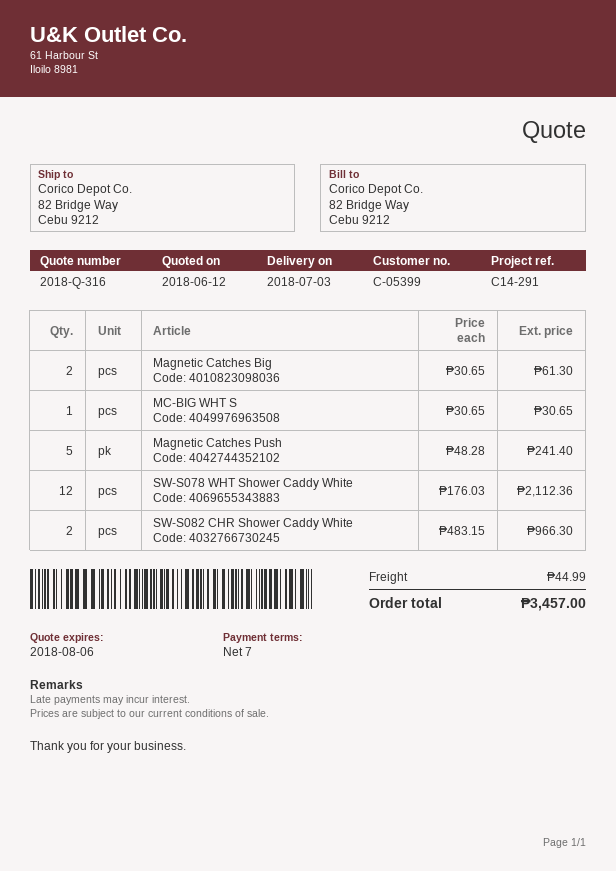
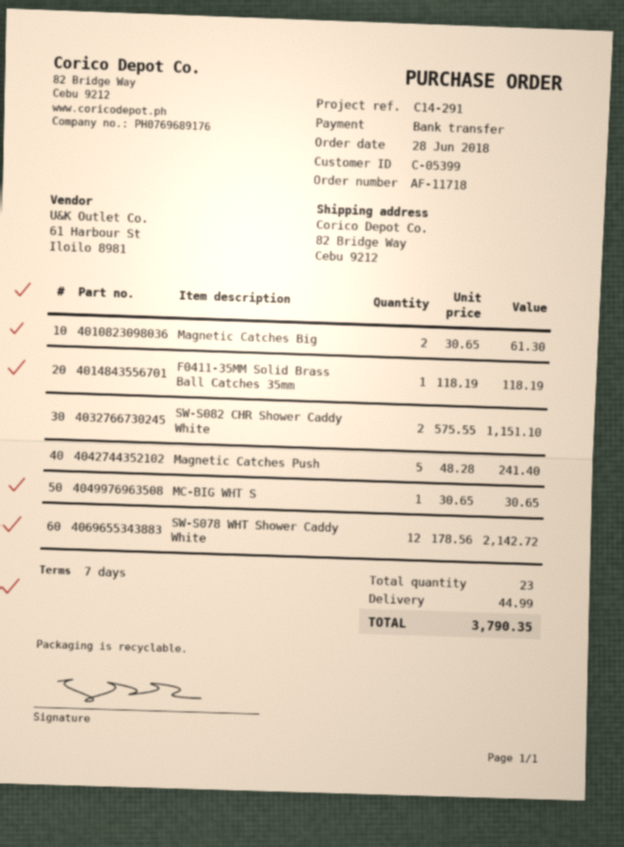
SW-S078 WHT Shower Caddy White: 12 x 176.03 = 2112.36 -> 12 x 178.56 = 2142.72
SW-S082 CHR Shower Caddy White: 2 x 483.15 = 966.30 -> 2 x 575.55 = 1151.10
F0411-35MM Solid Brass Ball Catches 35mm: none -> 1 x 118.19 = 118.19
total: 3457.00 -> 3790.35

